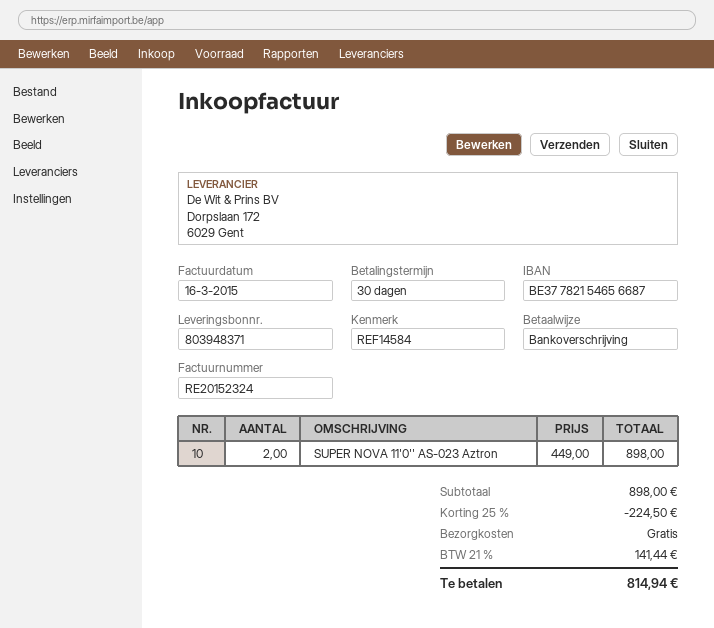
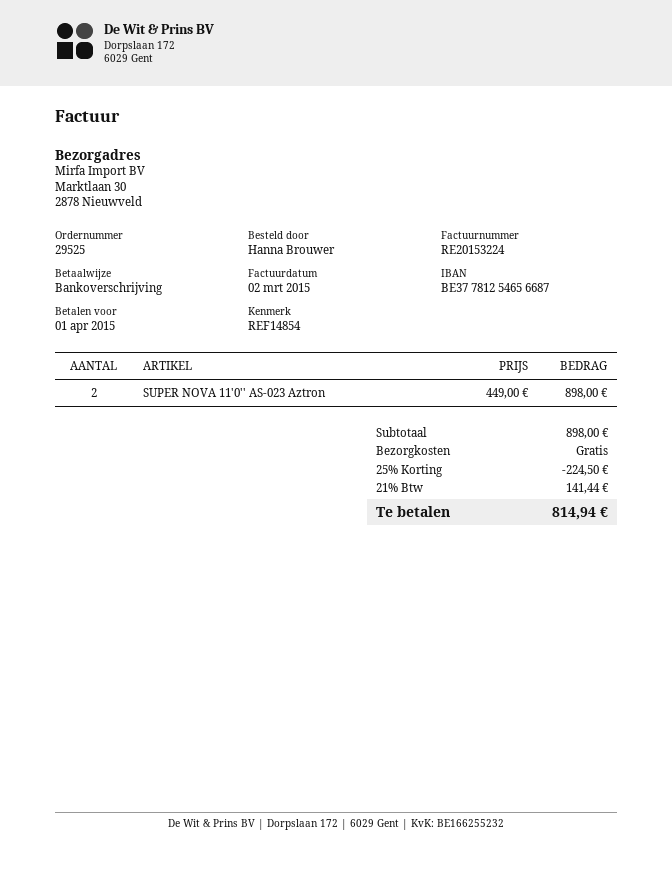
invoice number: RE20152324 -> RE20153224
invoice date: 2015-03-16 -> 2015-03-02
reference: REF14584 -> REF14854
bank account: BE37782154656687 -> BE37781254656687

